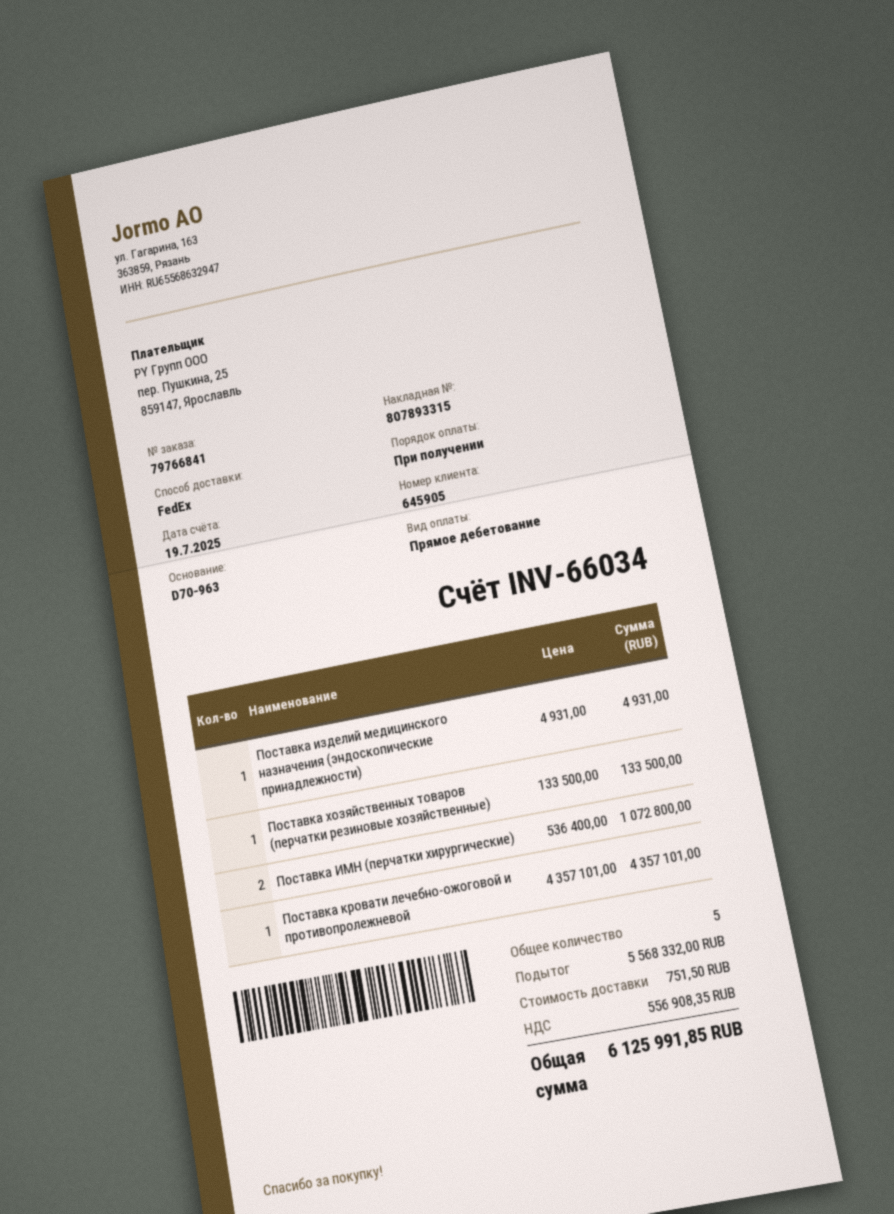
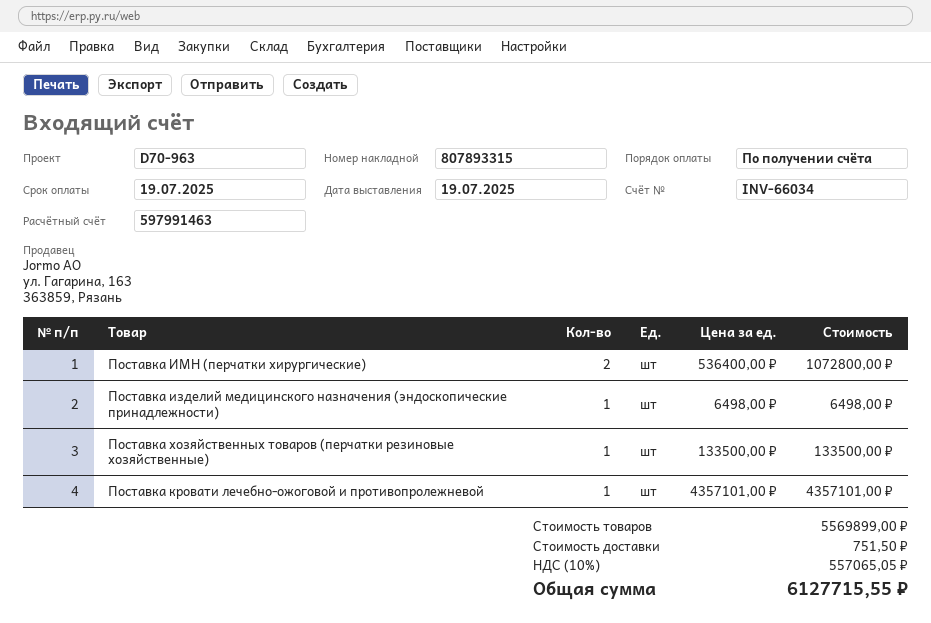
Поставка изделий медицинского назначения (эндоскопические принадлежности): 1 x 4931.00 = 4931.00 -> 1 x 6498.00 = 6498.00
subtotal: 5568332.00 -> 5569899.00
tax: 556908.35 -> 557065.05
total: 6125991.85 -> 6127715.55

